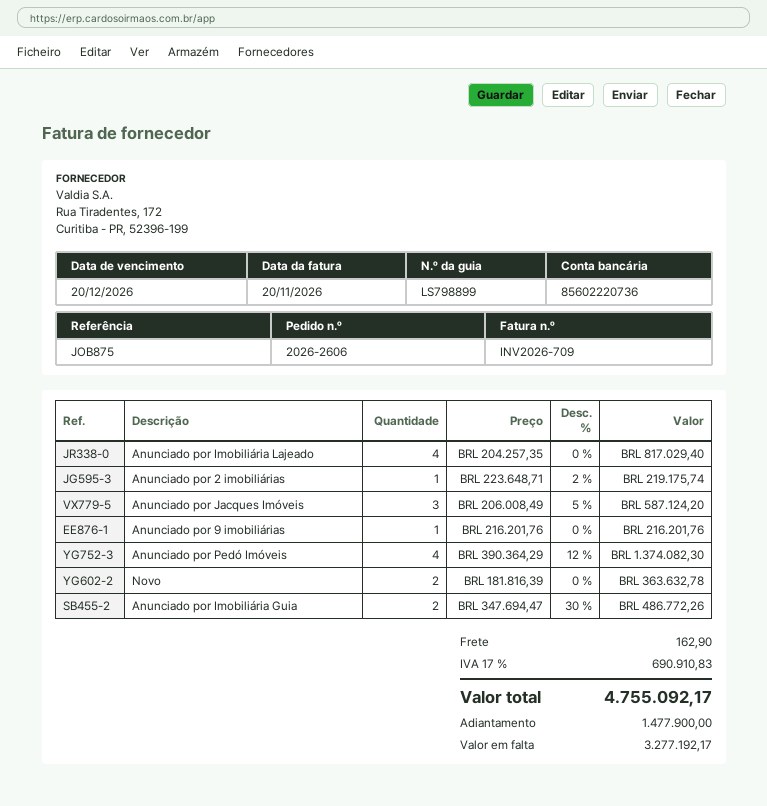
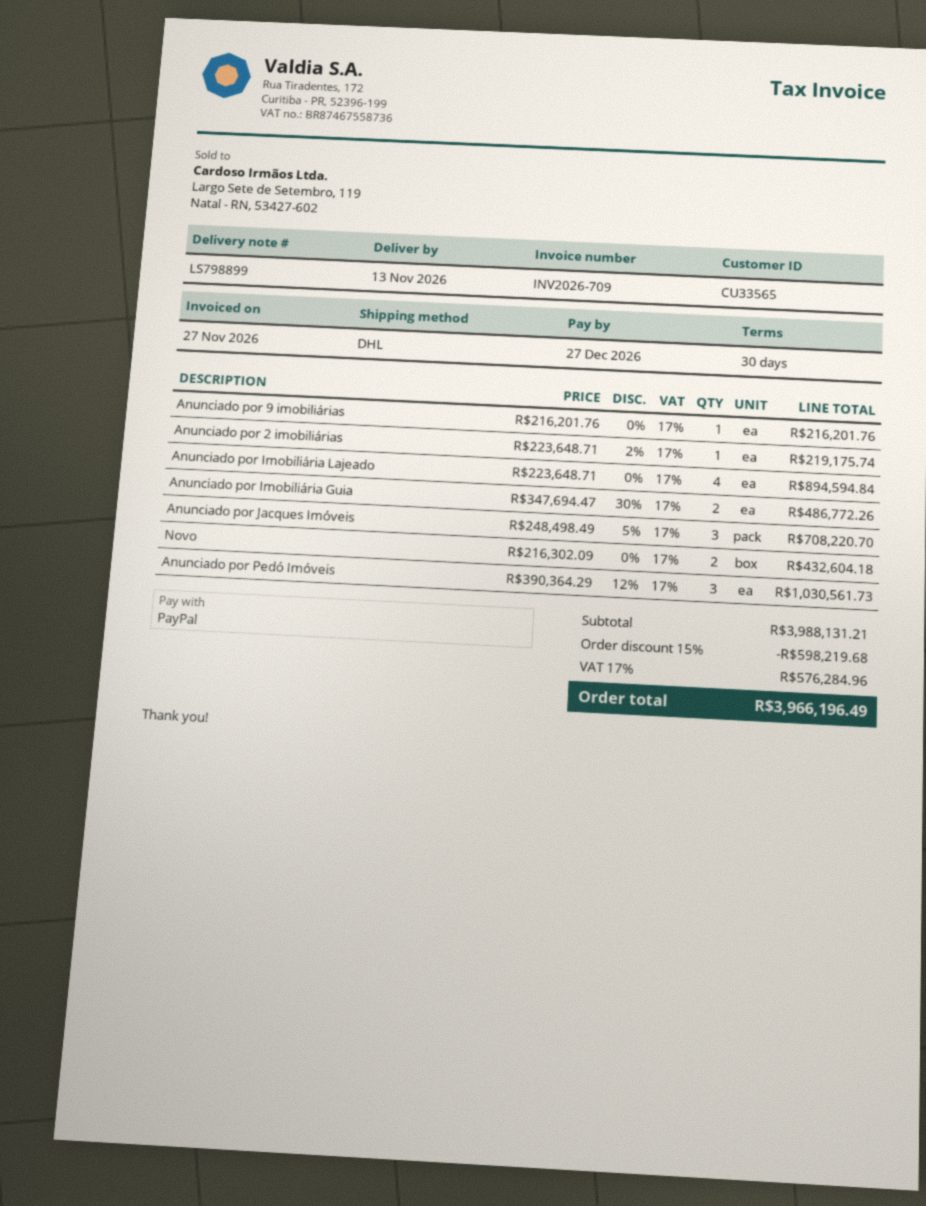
invoice date: 2026-11-20 -> 2026-11-27
due date: 2026-12-20 -> 2026-12-27
Anunciado por Imobiliária Lajeado: 4 x 204257.35 = 817029.40 -> 4 x 223648.71 = 894594.84
Anunciado por Jacques Imóveis: 3 x 206008.49 - 5% = 587124.20 -> 3 x 248498.49 - 5% = 708220.70
Anunciado por Pedó Imóveis: 4 x 390364.29 - 12% = 1374082.30 -> 3 x 390364.29 - 12% = 1030561.73
Novo: 2 x 181816.39 = 363632.78 -> 2 x 216302.09 = 432604.18
discount: none -> 15% = 598219.68
shipping: 162.90 -> none
tax: 17% = 690910.83 -> 17% = 576284.96
total: 4755092.17 -> 3966196.49

